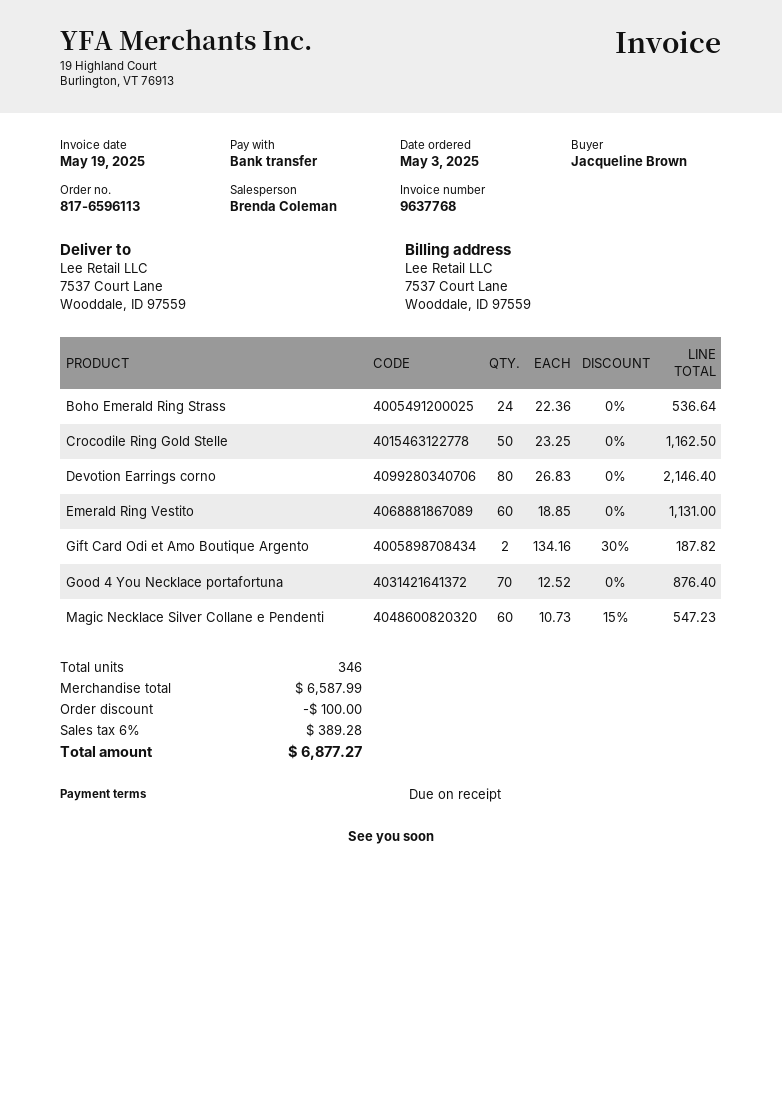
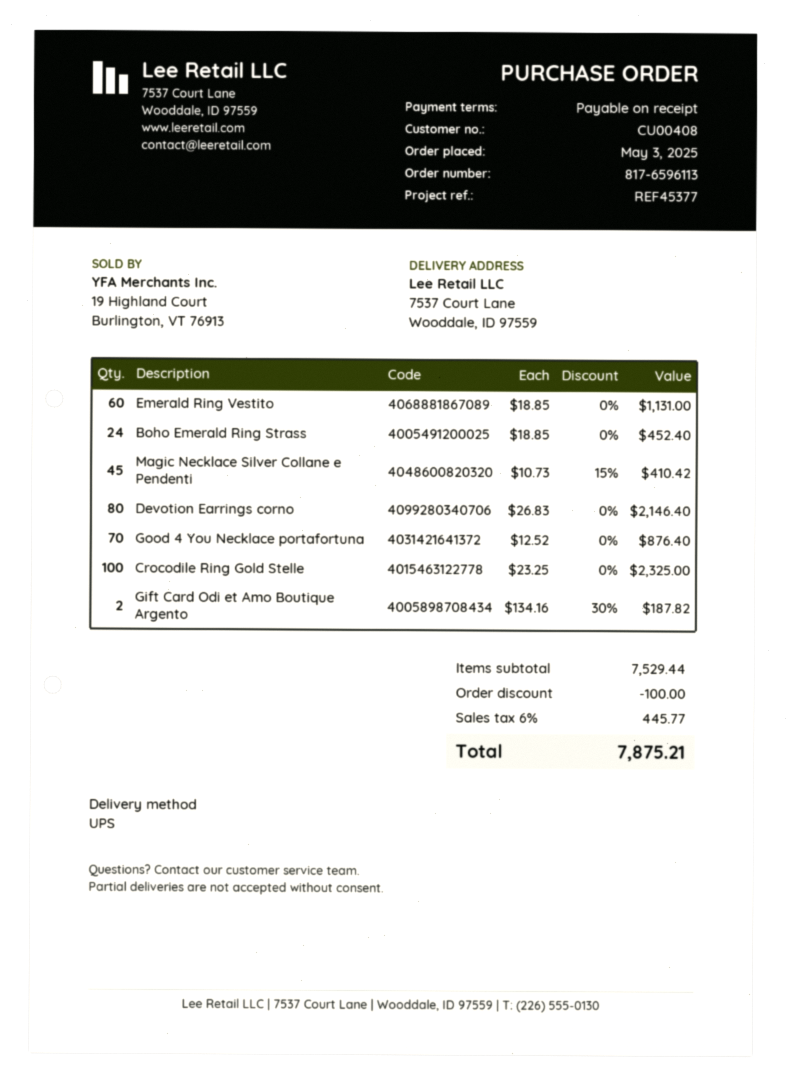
Boho Emerald Ring Strass: 24 x 22.36 = 536.64 -> 24 x 18.85 = 452.40
Crocodile Ring Gold Stelle: 50 x 23.25 = 1162.50 -> 100 x 23.25 = 2325.00
Magic Necklace Silver Collane e Pendenti: 60 x 10.73 - 15% = 547.23 -> 45 x 10.73 - 15% = 410.42
subtotal: 6587.99 -> 7529.44
tax: 6% = 389.28 -> 6% = 445.77
total: 6877.27 -> 7875.21

